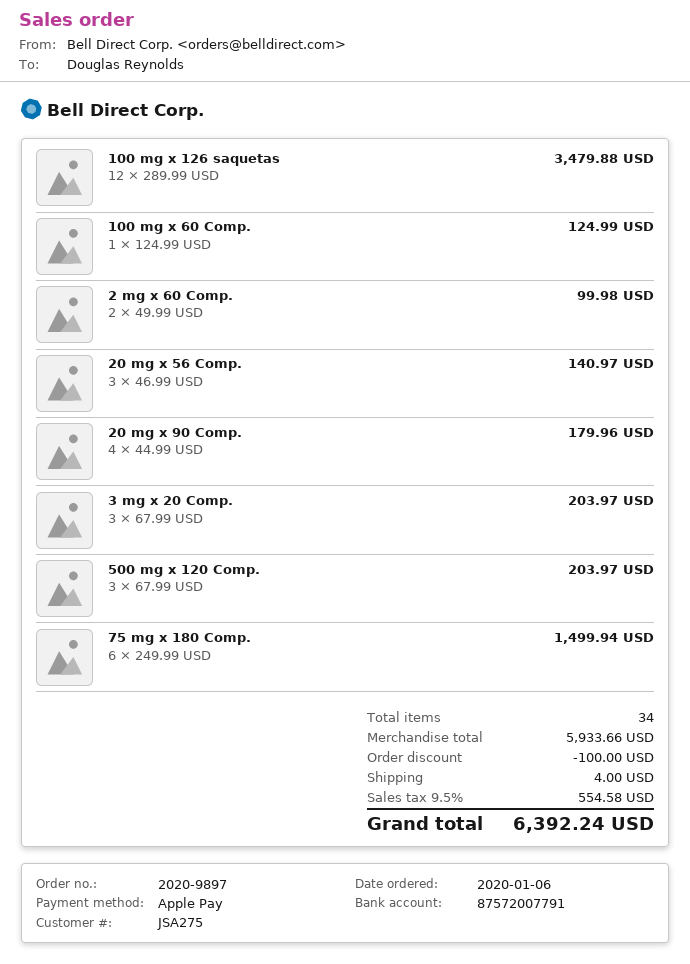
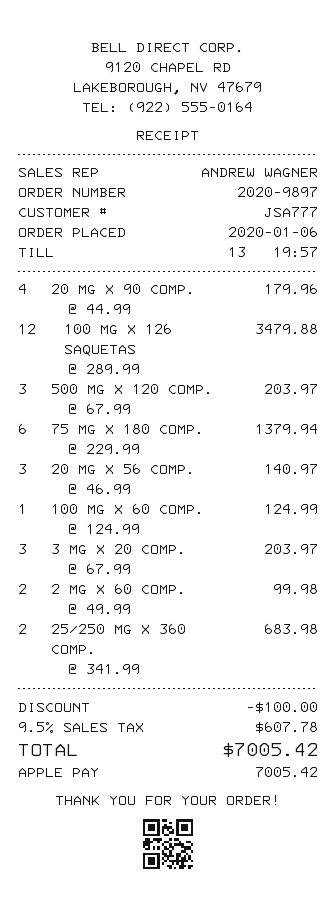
customer number: JSA275 -> JSA777
75 mg x 180 Comp.: 6 x 249.99 = 1499.94 -> 6 x 229.99 = 1379.94
25/250 MG X 360 COMP.: none -> 2 x 341.99 = 683.98
shipping: 4.00 -> none
tax: 9.5% = 554.58 -> 9.5% = 607.78
total: 6392.24 -> 7005.42

